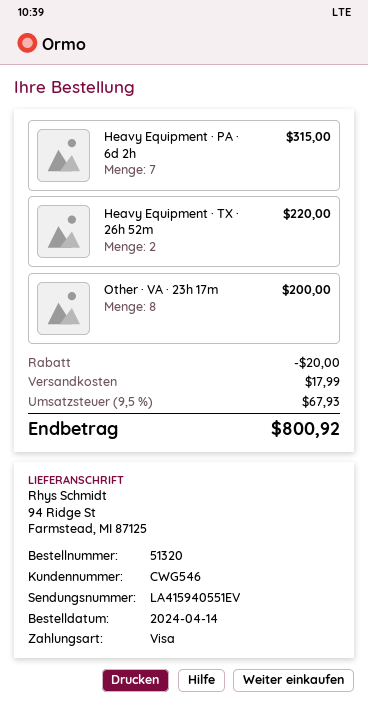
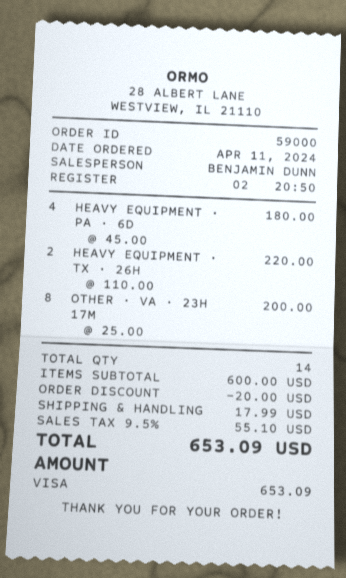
order number: 51320 -> 59000
order date: 2024-04-14 -> 2024-04-11
Heavy Equipment · PA · 6d 2h: 7 for 315.00 -> 4 for 180.00
tax: 9.5% = 67.93 -> 9.5% = 55.10
total: 800.92 -> 653.09

